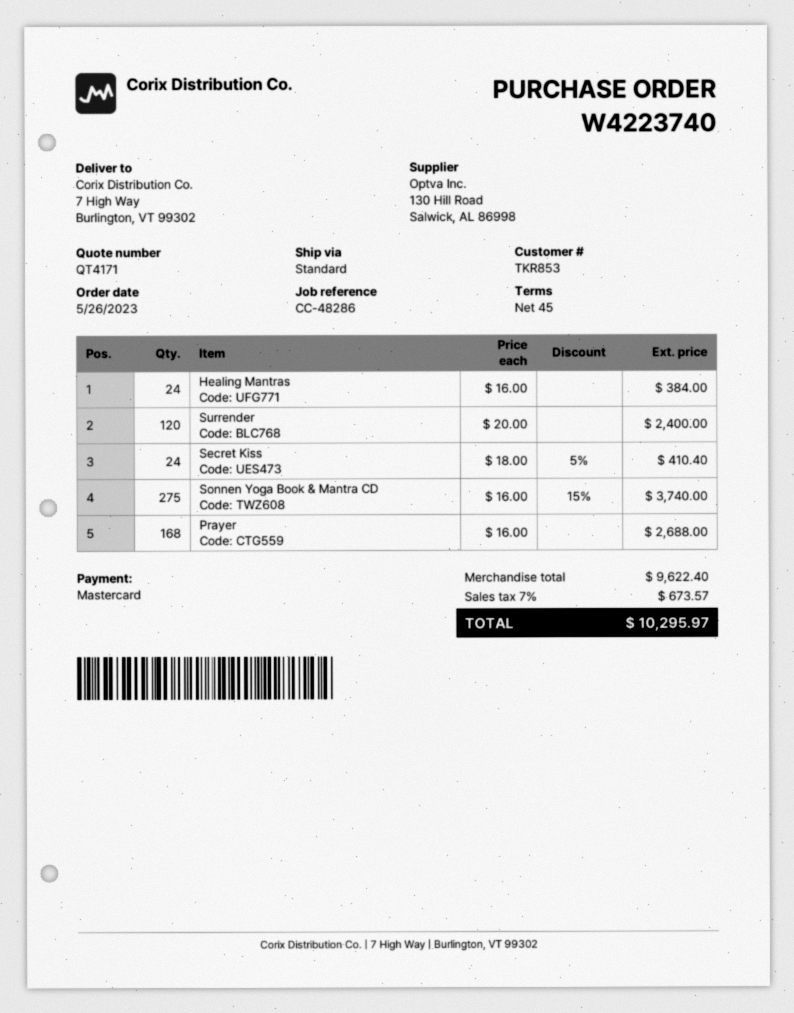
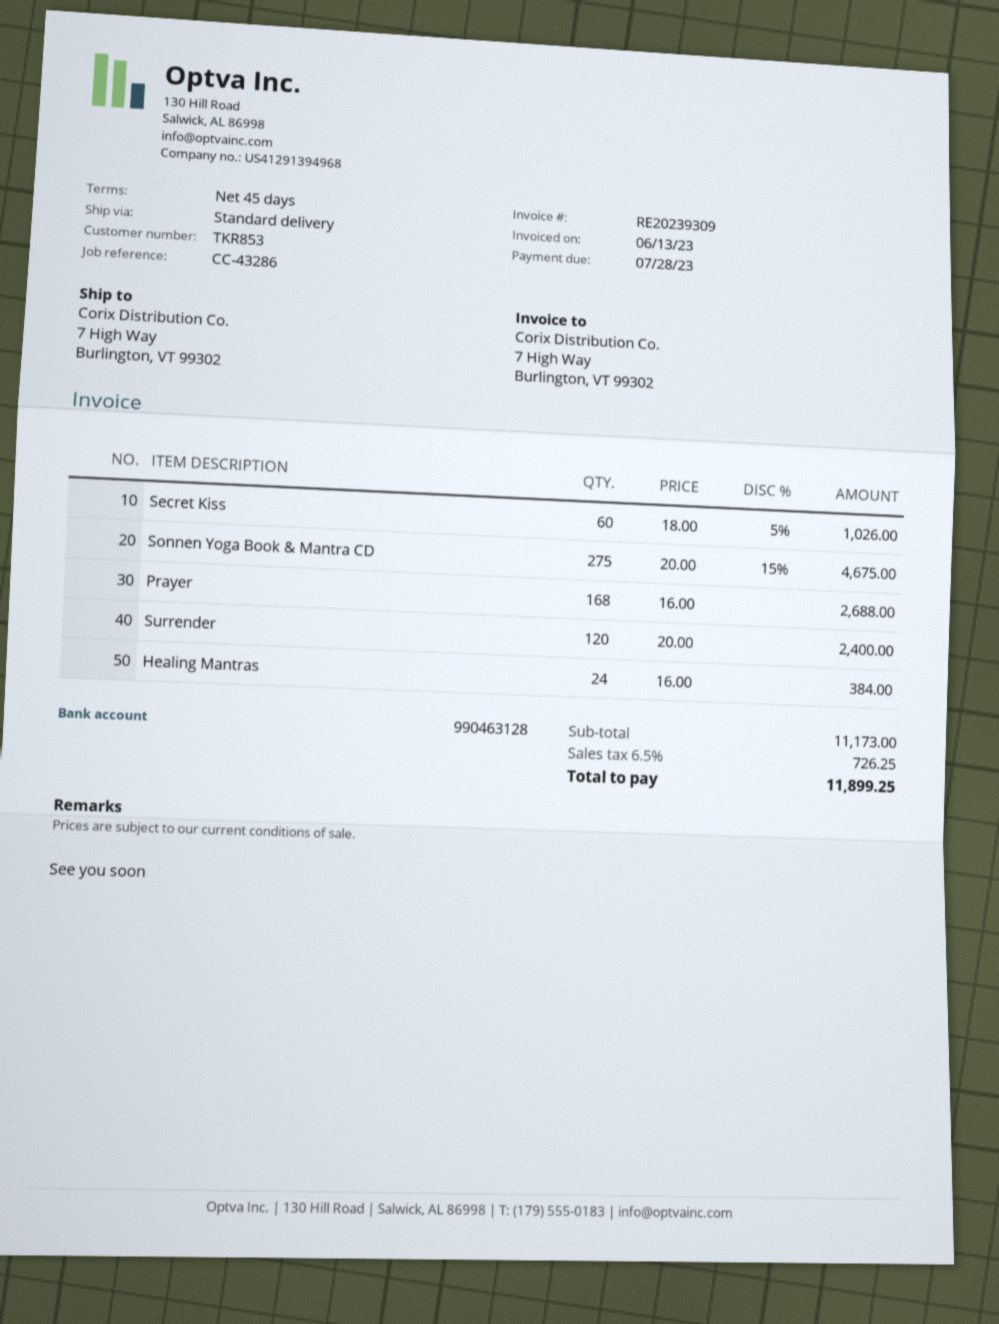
reference: CC-48286 -> CC-43286
Secret Kiss: 24 x 18.00 - 5% = 410.40 -> 60 x 18.00 - 5% = 1026.00
Sonnen Yoga Book & Mantra CD: 275 x 16.00 - 15% = 3740.00 -> 275 x 20.00 - 15% = 4675.00
subtotal: 9622.40 -> 11173.00
tax: 7% = 673.57 -> 6.5% = 726.25
total: 10295.97 -> 11899.25

